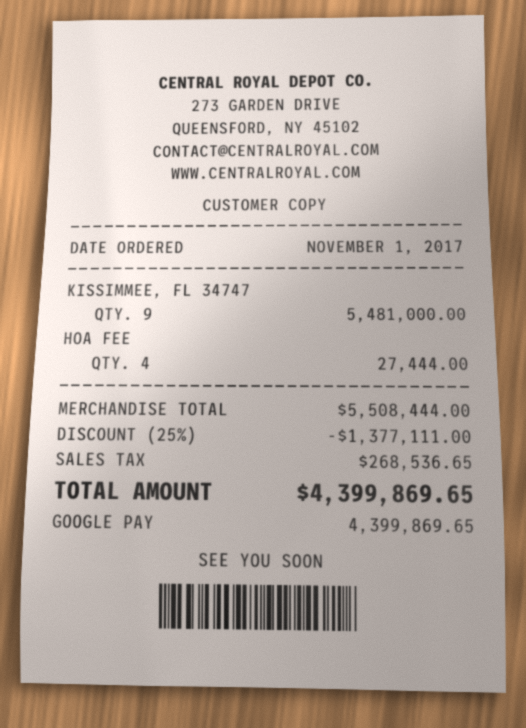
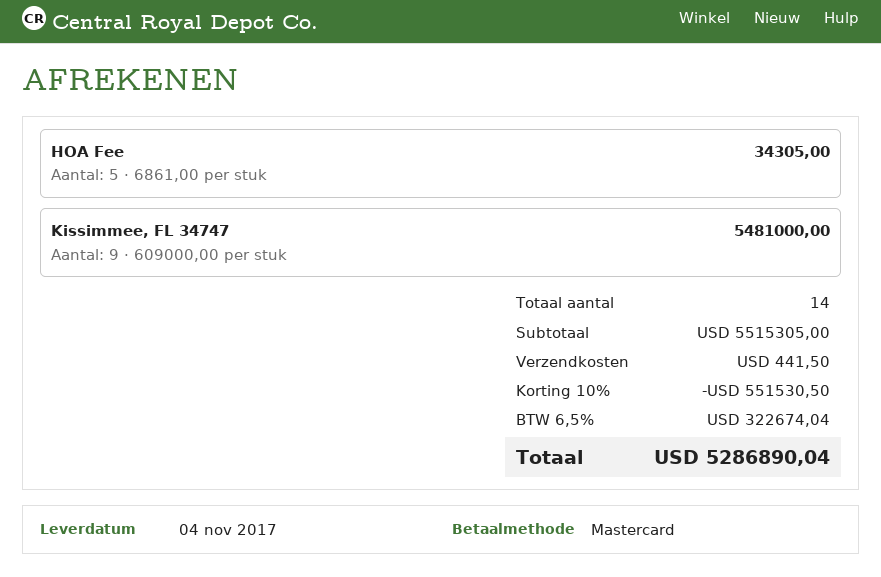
payment method: Google Pay -> Mastercard
HOA FEE: 4 for 27444.00 -> 5 for 34305.00
subtotal: 5508444.00 -> 5515305.00
discount: 25% = 1377111.00 -> 10% = 551530.50
shipping: none -> 441.50
tax: 268536.65 -> 322674.04
total: 4399869.65 -> 5286890.04

